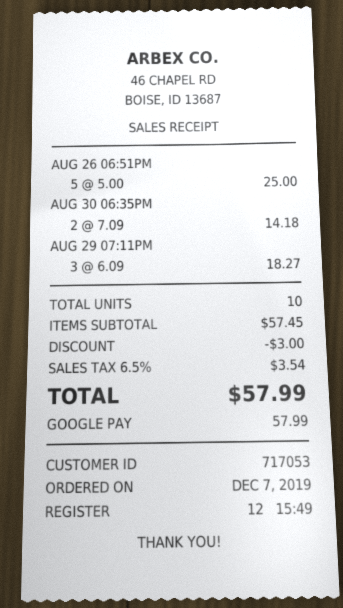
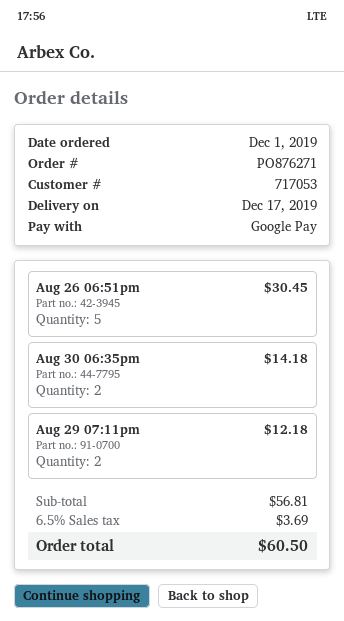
order date: 2019-12-07 -> 2019-12-01
AUG 26 06:51PM: 5 for 25.00 -> 5 for 30.45
AUG 29 07:11PM: 3 for 18.27 -> 2 for 12.18
subtotal: 57.45 -> 56.81
discount: 3.00 -> none
tax: 6.5% = 3.54 -> 6.5% = 3.69
total: 57.99 -> 60.50

